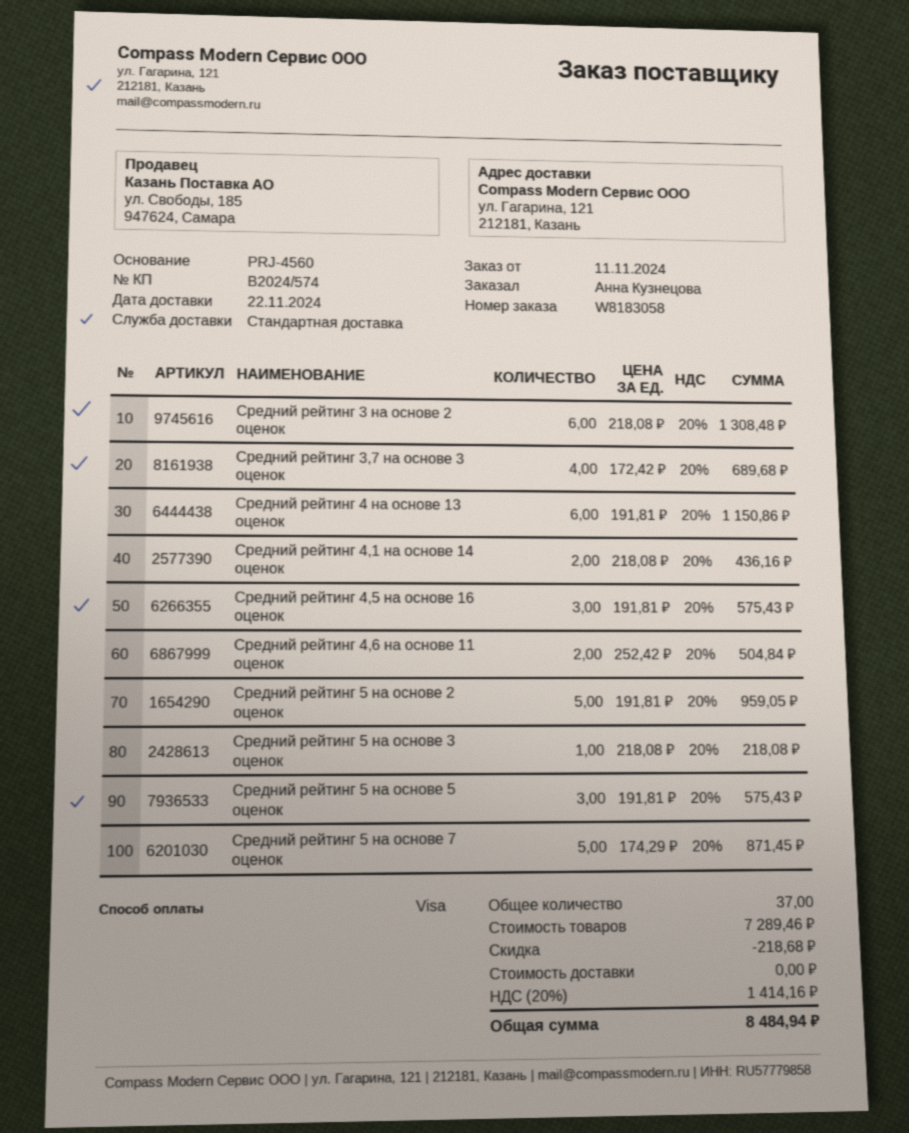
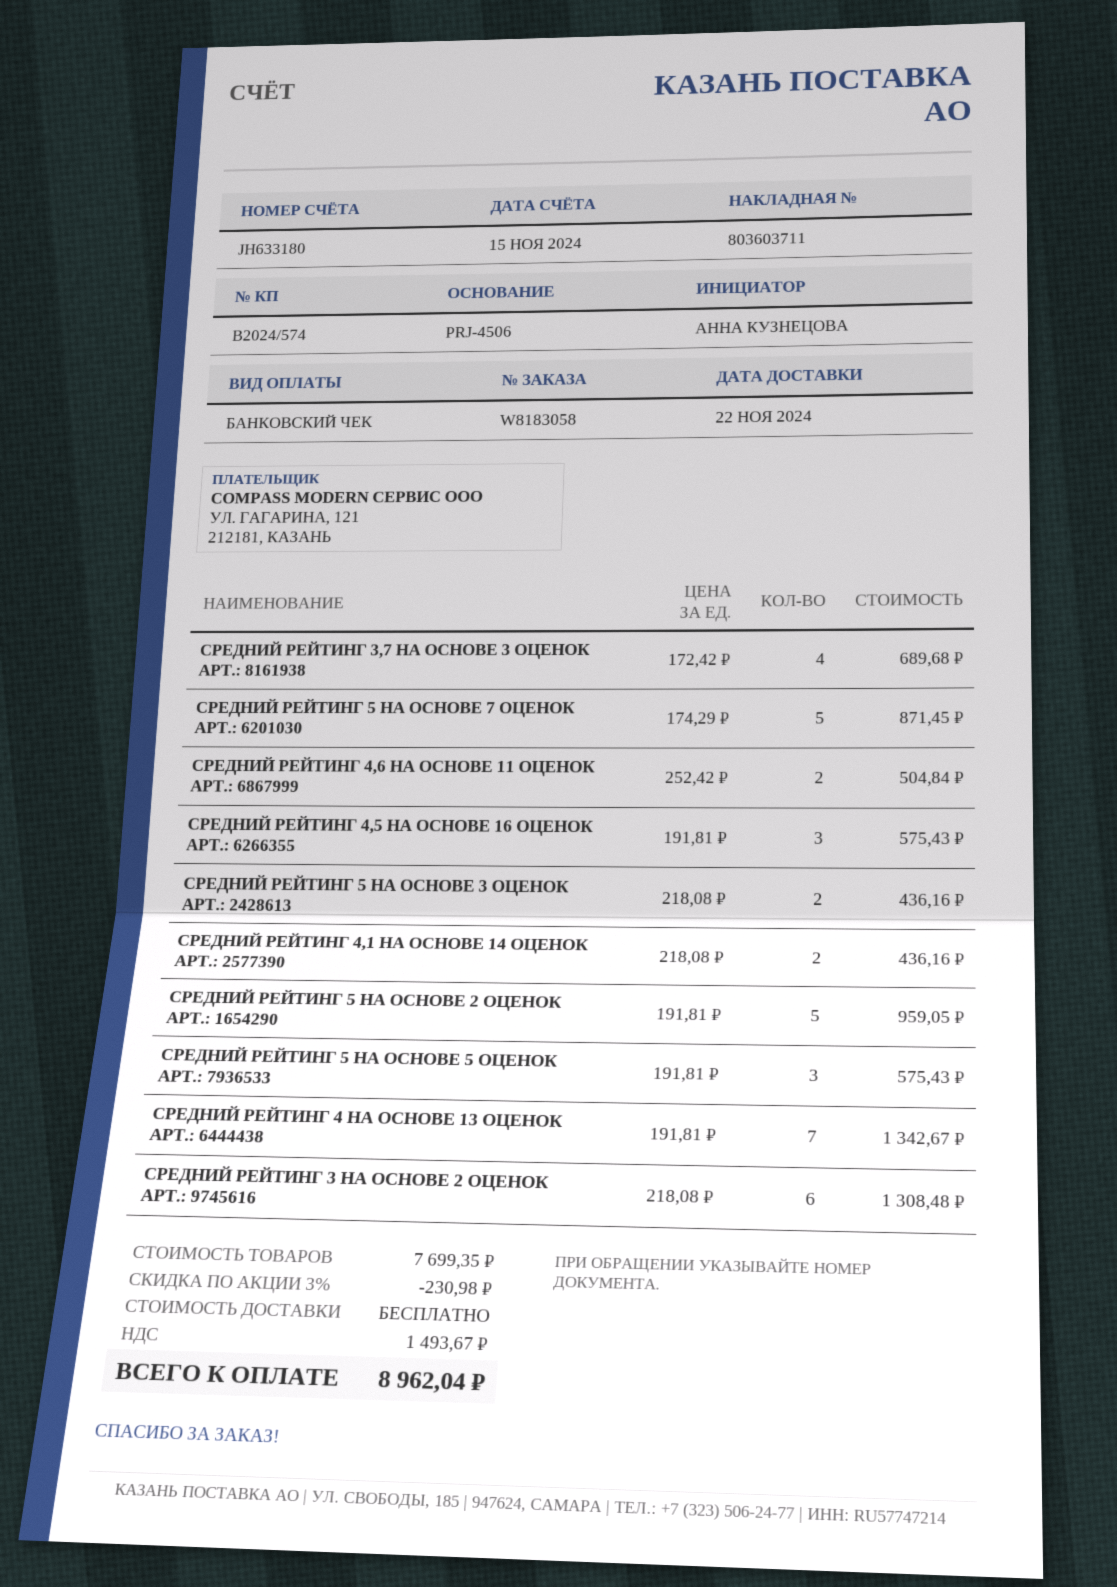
reference: PRJ-4560 -> PRJ-4506
payment method: Visa -> cheque
Средний рейтинг 4 на основе 13 оценок: 6 x 191.81 = 1150.86 -> 7 x 191.81 = 1342.67
Средний рейтинг 5 на основе 3 оценок: 1 x 218.08 = 218.08 -> 2 x 218.08 = 436.16
subtotal: 7289.46 -> 7699.35
discount: 218.68 -> 230.98
tax: 1414.16 -> 1493.67
total: 8484.94 -> 8962.04

